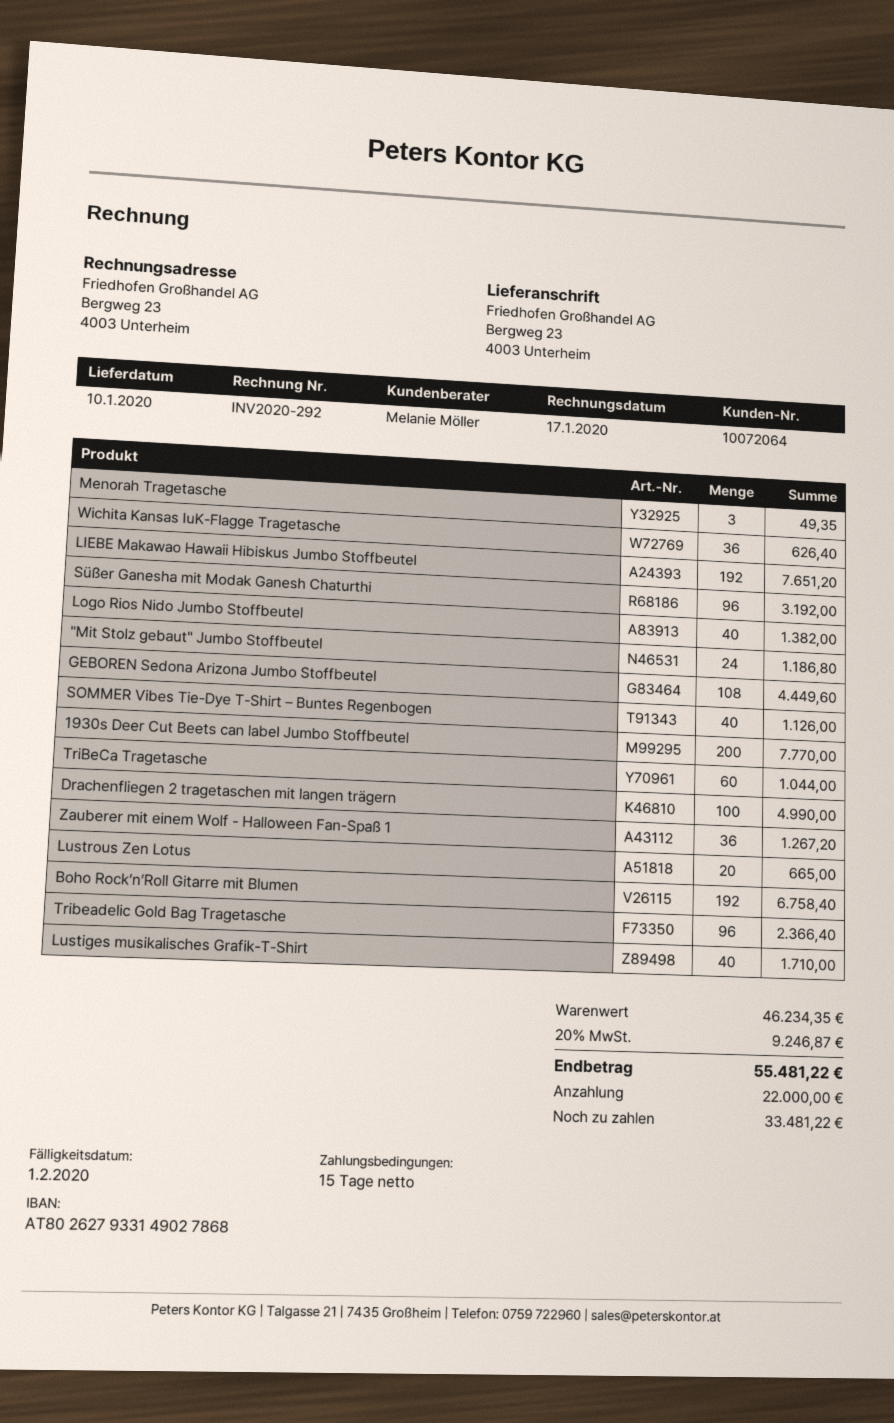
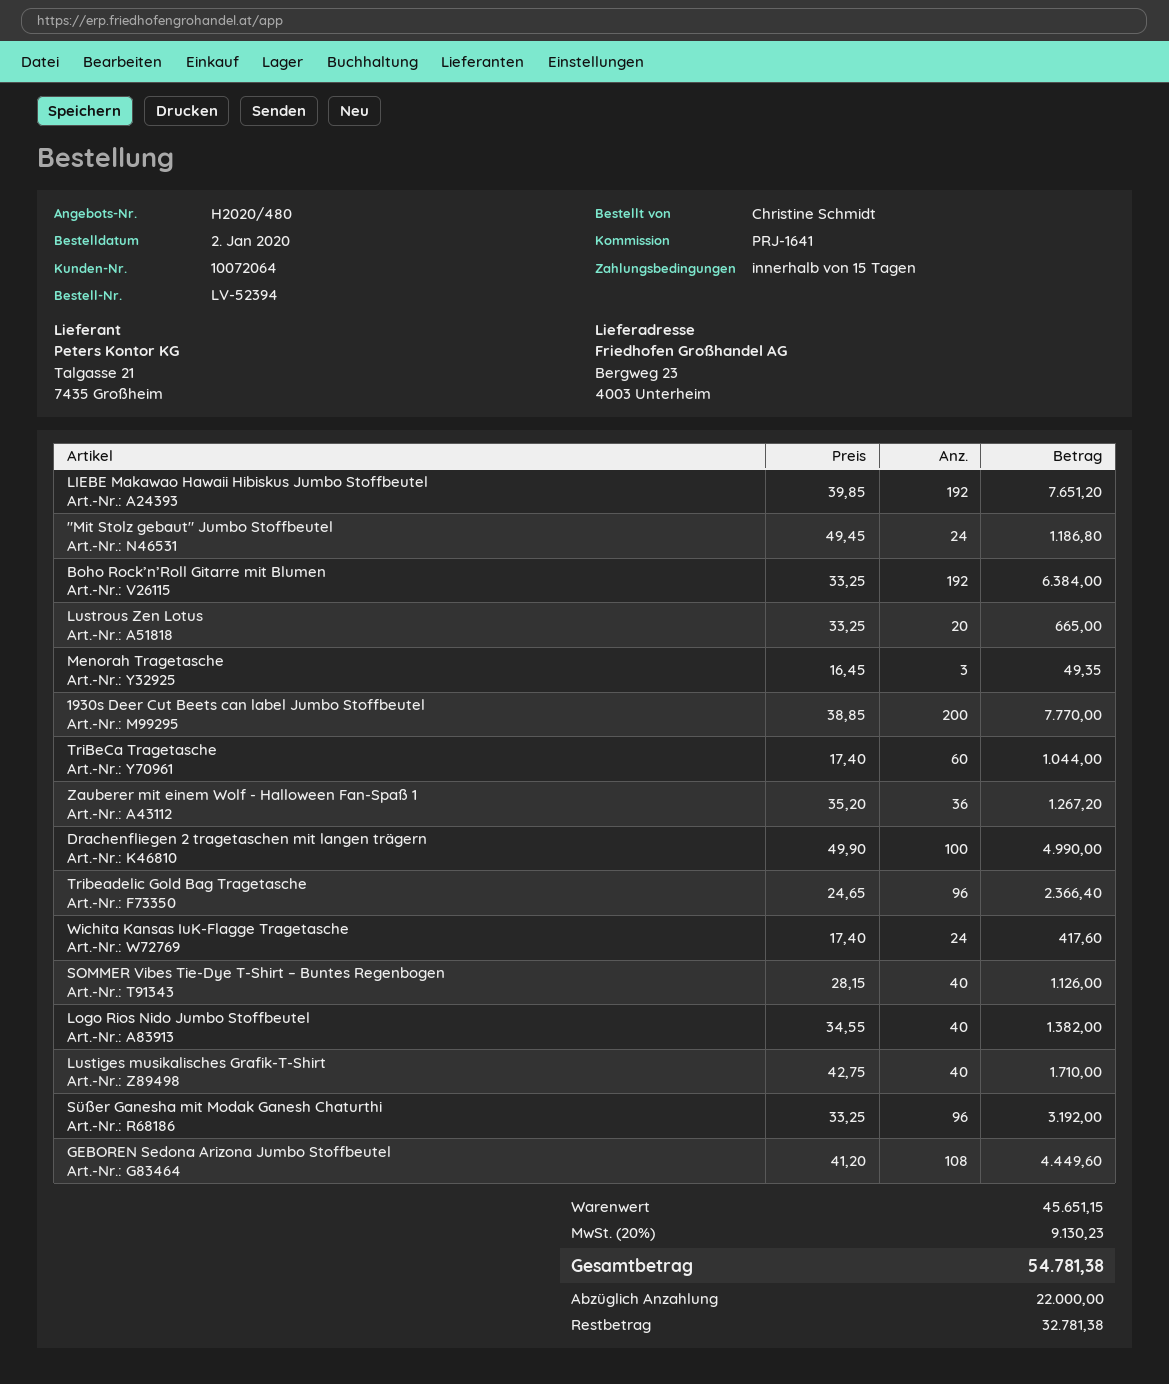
Wichita Kansas IuK-Flagge Tragetasche: 36 for 626.40 -> 24 for 417.60
Boho Rock’n’Roll Gitarre mit Blumen: 192 for 6758.40 -> 192 for 6384.00
subtotal: 46234.35 -> 45651.15
tax: 20% = 9246.87 -> 20% = 9130.23
total: 55481.22 -> 54781.38
balance: 33481.22 -> 32781.38

